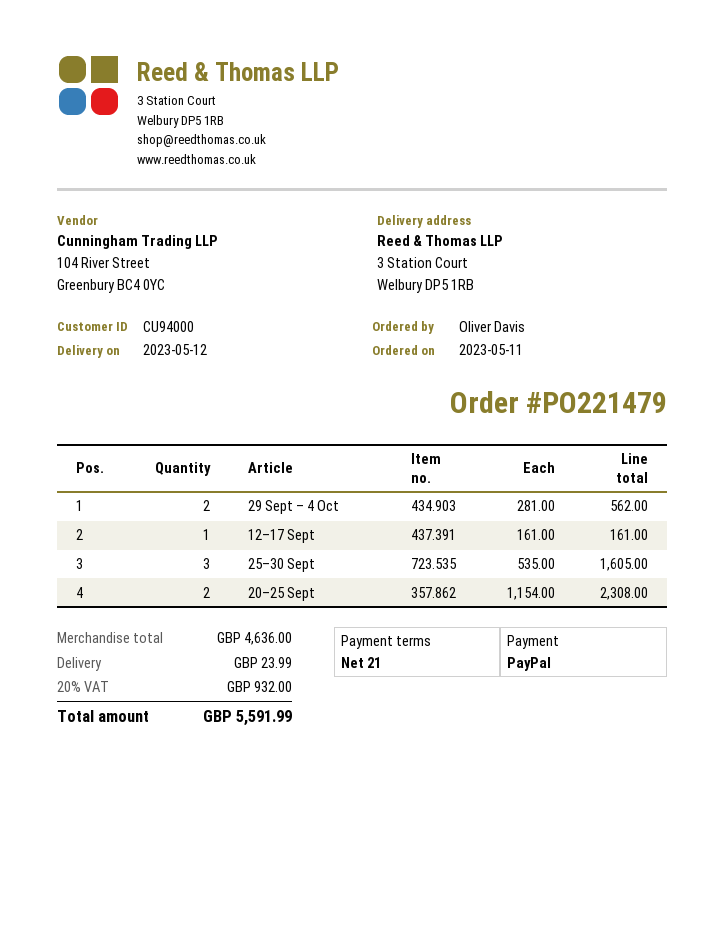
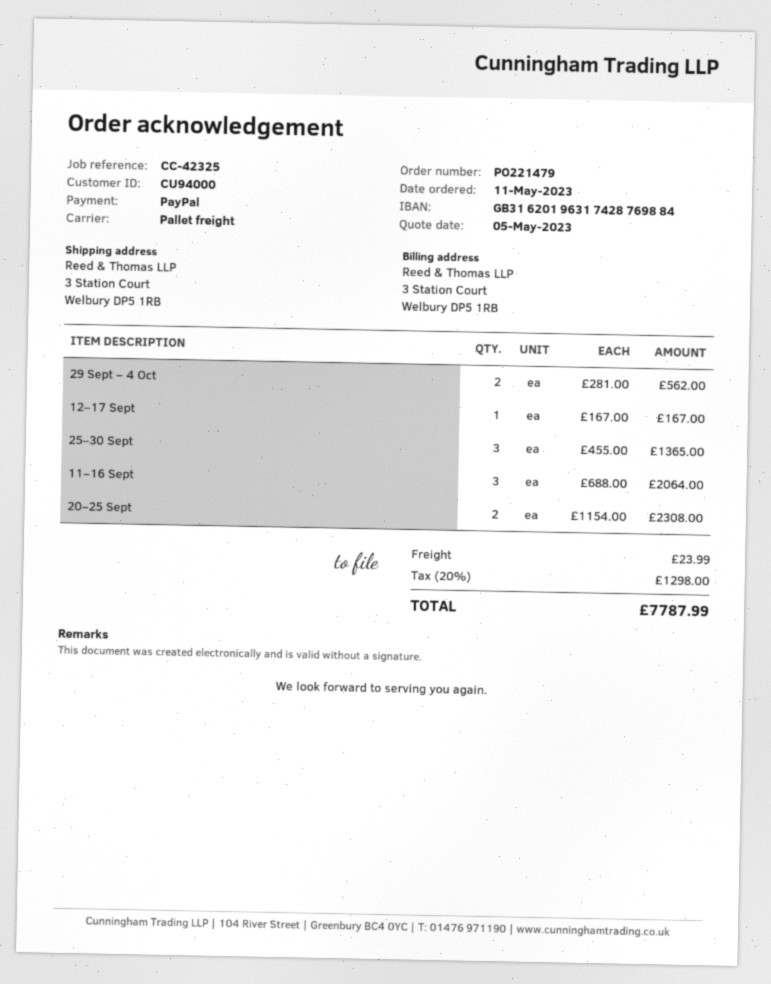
12–17 Sept: 1 x 161.00 = 161.00 -> 1 x 167.00 = 167.00
25–30 Sept: 3 x 535.00 = 1605.00 -> 3 x 455.00 = 1365.00
11–16 Sept: none -> 3 x 688.00 = 2064.00
tax: 20% = 932.00 -> 20% = 1298.00
total: 5591.99 -> 7787.99

